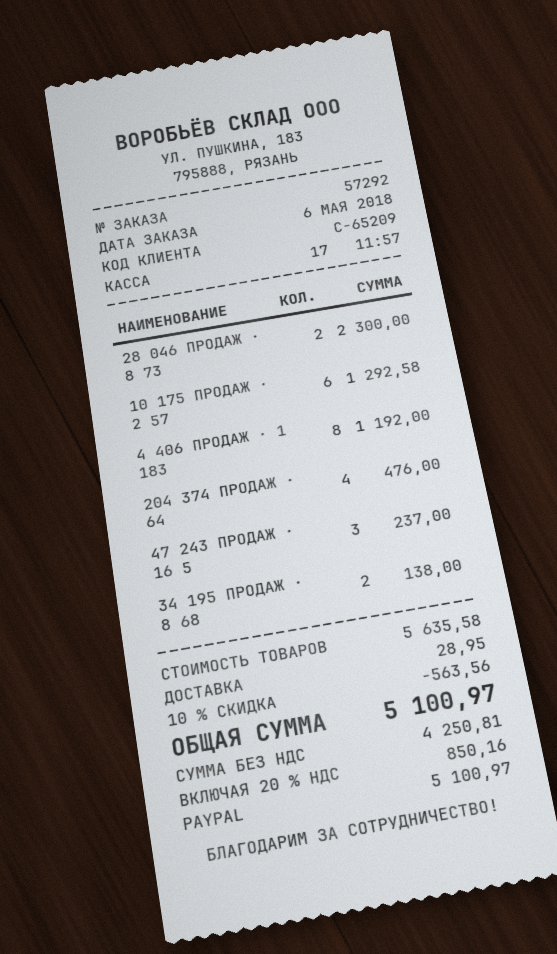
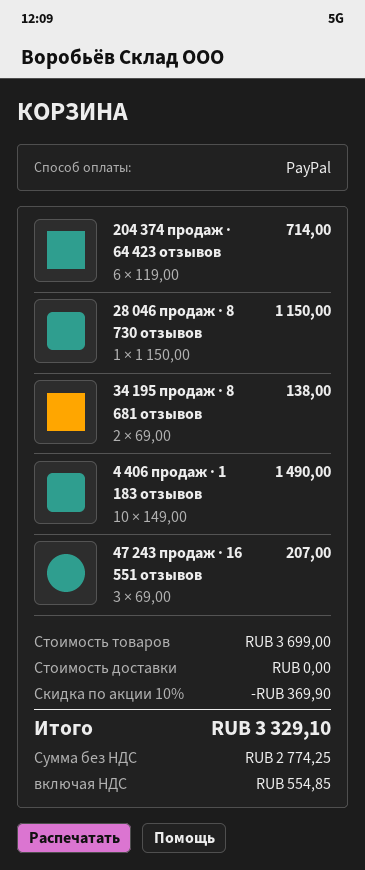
28 046 ПРОДАЖ · 8 73: 2 for 2300.00 -> 1 for 1150.00
10 175 ПРОДАЖ · 2 57: 6 for 1292.58 -> none
4 406 ПРОДАЖ · 1 183: 8 for 1192.00 -> 10 for 1490.00
204 374 ПРОДАЖ · 64: 4 for 476.00 -> 6 for 714.00
47 243 ПРОДАЖ · 16 5: 3 for 237.00 -> 3 for 207.00
subtotal: 5635.58 -> 3699.00
discount: 10% = 563.56 -> 10% = 369.90
shipping: 28.95 -> 0.00
net: 4250.81 -> 2774.25
tax: 850.16 -> 554.85
total: 5100.97 -> 3329.10

